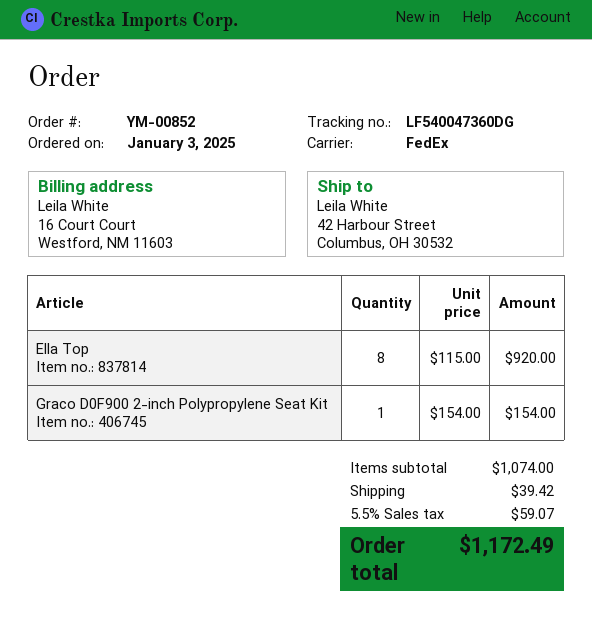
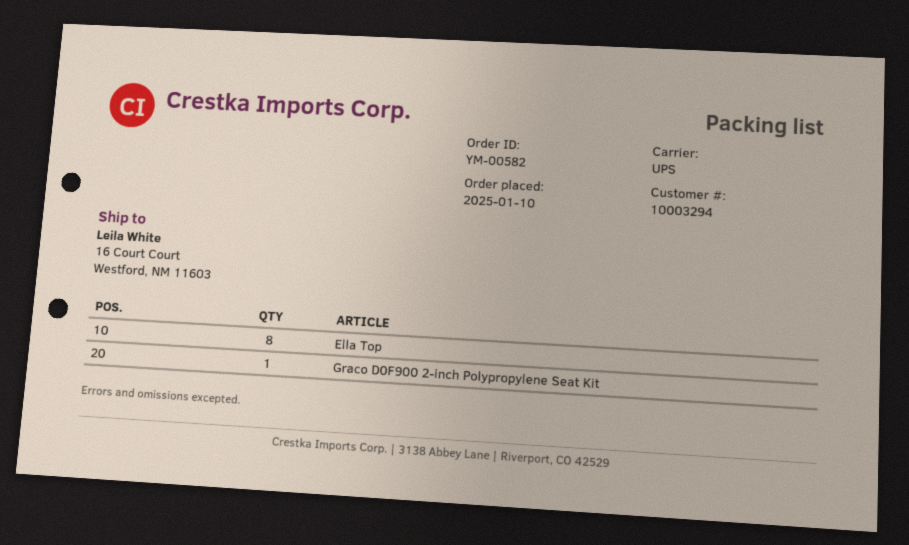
order number: YM-00852 -> YM-00582
order date: 2025-01-03 -> 2025-01-10
shipping method: FedEx -> UPS
ship to: 42 Harbour Street, Columbus, OH 30532 -> 16 Court Court, Westford, NM 11603

